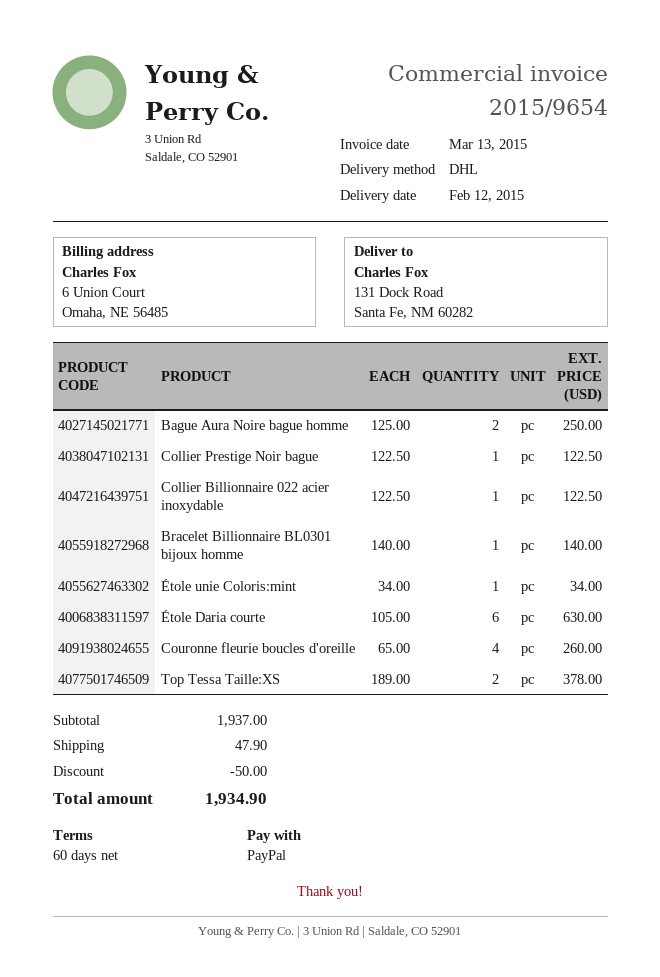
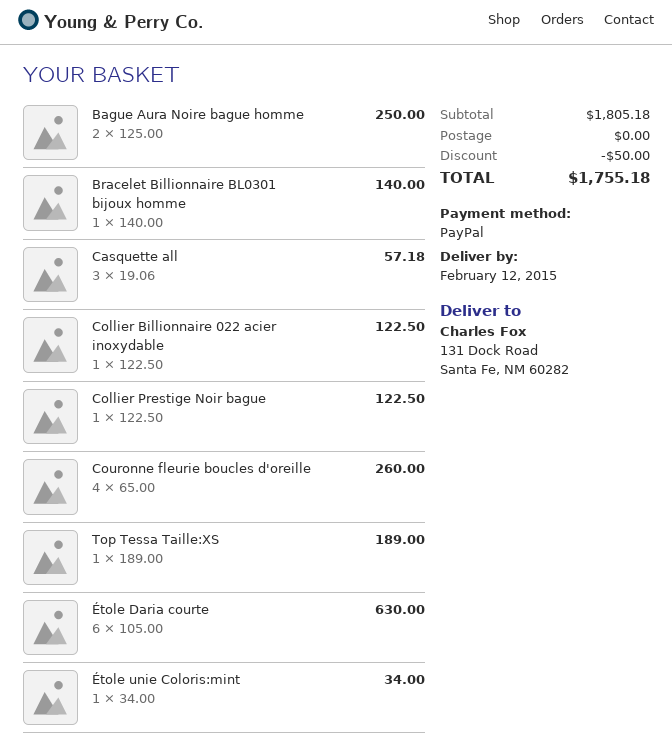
Top Tessa Taille:XS: 2 x 189.00 = 378.00 -> 1 x 189.00 = 189.00
Casquette all: none -> 3 x 19.06 = 57.18
subtotal: 1937.00 -> 1805.18
shipping: 47.90 -> 0.00
total: 1934.90 -> 1755.18

